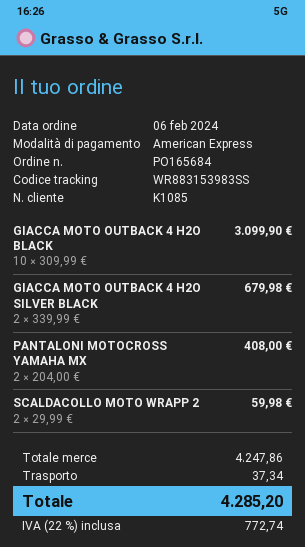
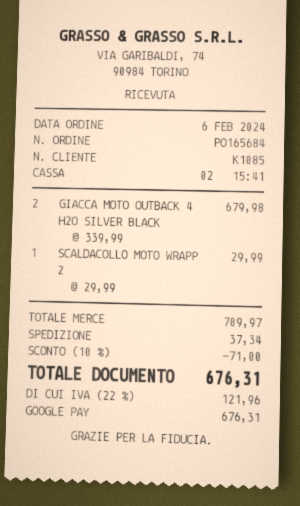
payment method: American Express -> Google Pay
GIACCA MOTO OUTBACK 4 H2O BLACK: 10 x 309.99 = 3099.90 -> none
PANTALONI MOTOCROSS YAMAHA MX: 2 x 204.00 = 408.00 -> none
SCALDACOLLO MOTO WRAPP 2: 2 x 29.99 = 59.98 -> 1 x 29.99 = 29.99
subtotal: 4247.86 -> 709.97
discount: none -> 10% = 71.00
tax: 22% = 772.74 -> 22% = 121.96
total: 4285.20 -> 676.31

